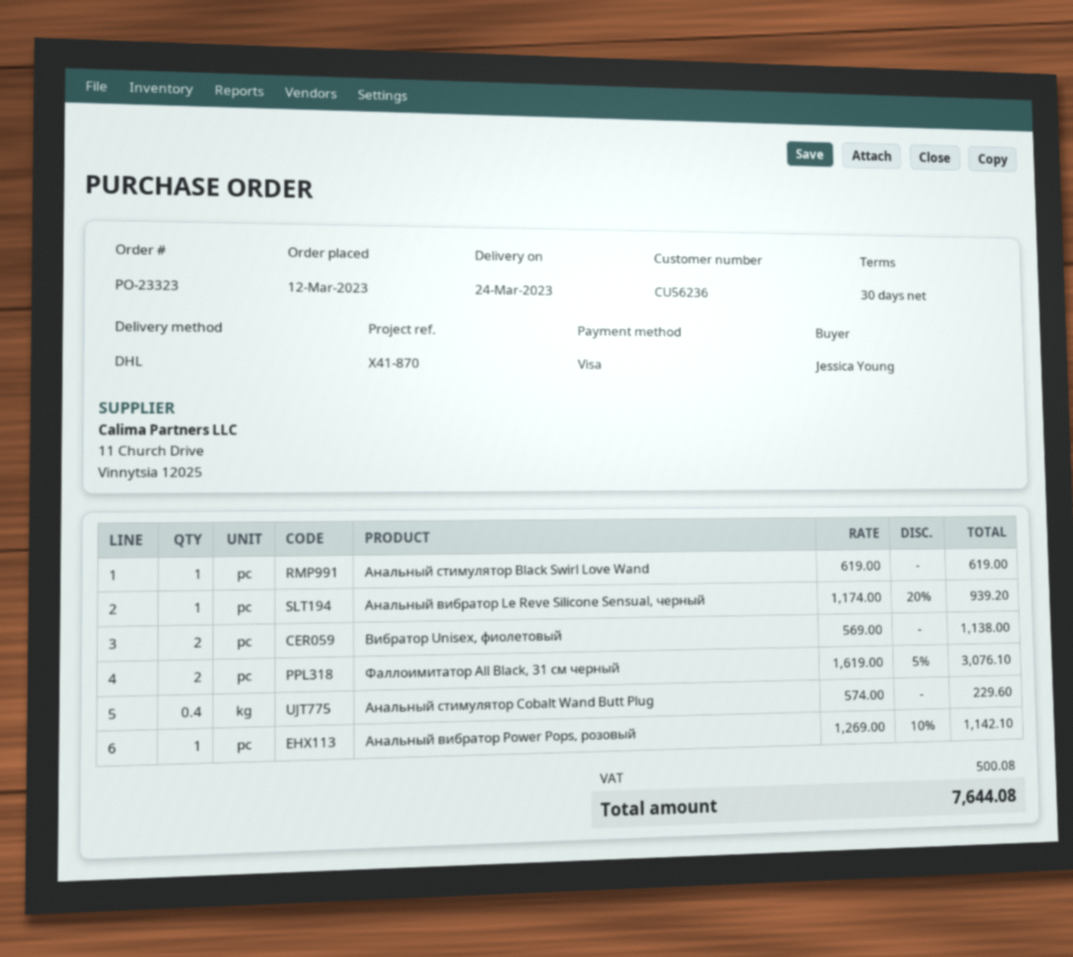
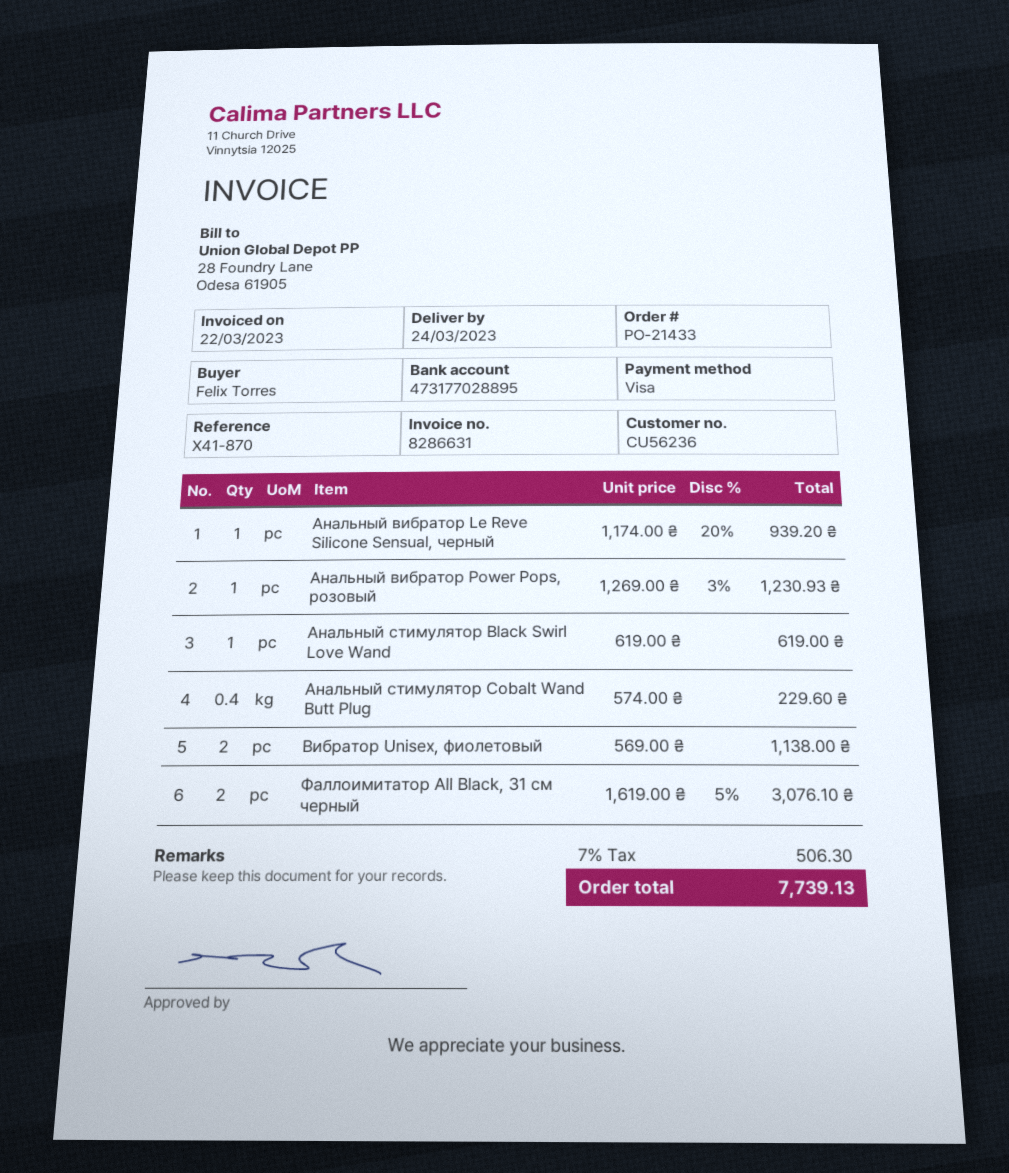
order number: PO-23323 -> PO-21433
ordered by: Jessica Young -> Felix Torres
Анальный вибратор Power Pops, розовый: 1 x 1269.00 - 10% = 1142.10 -> 1 x 1269.00 - 3% = 1230.93
tax: 500.08 -> 506.30
total: 7644.08 -> 7739.13

